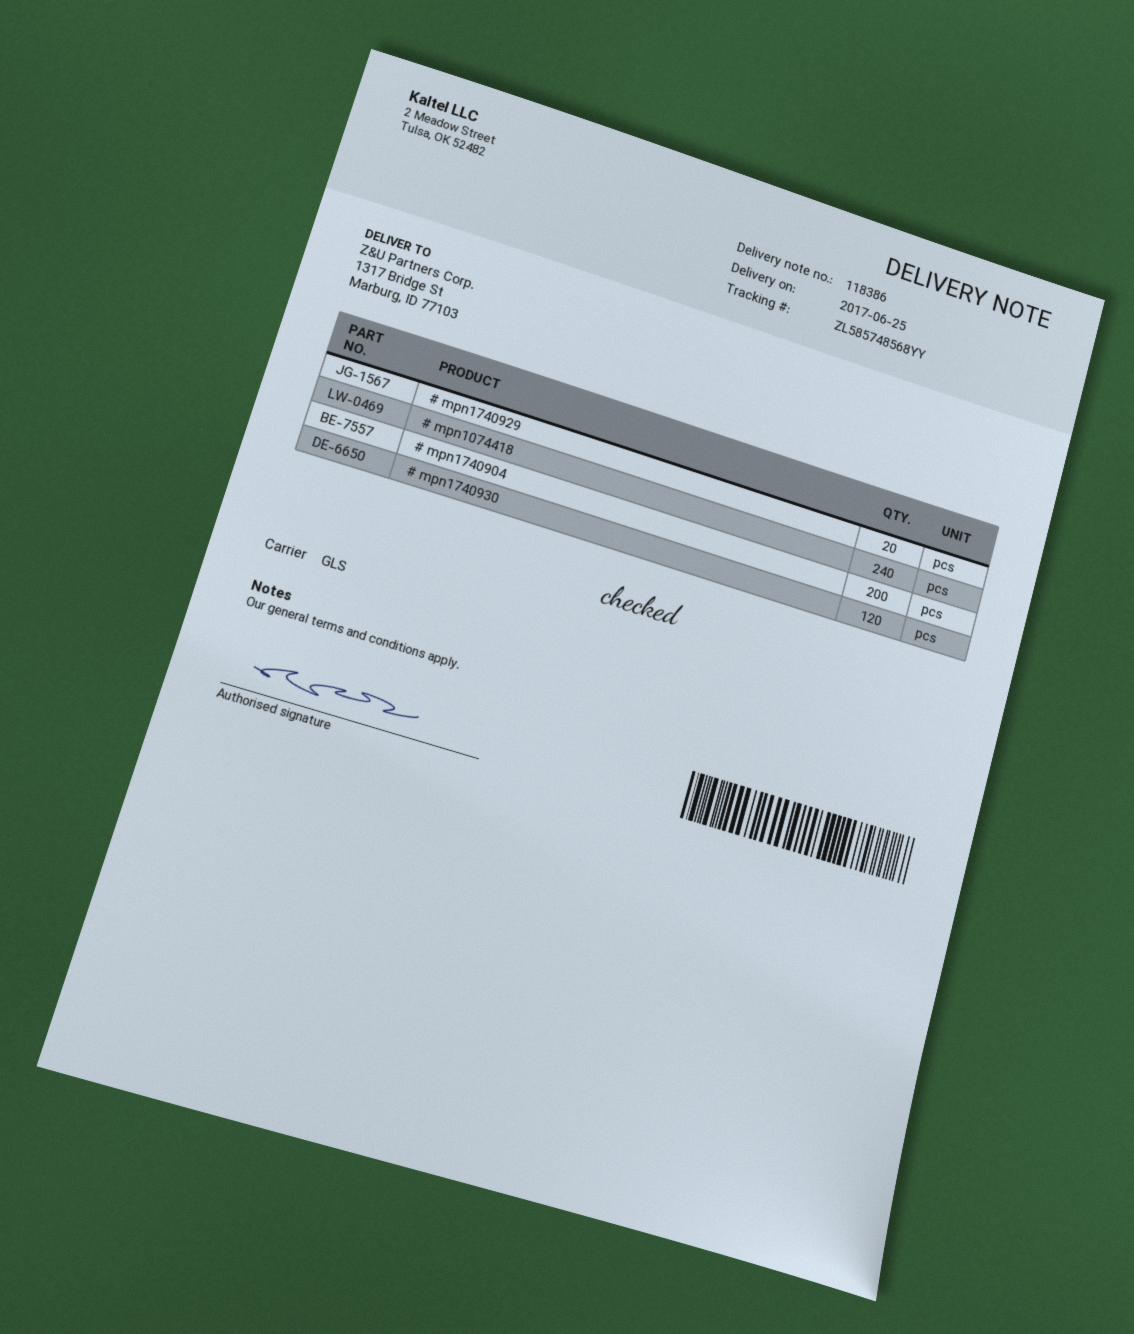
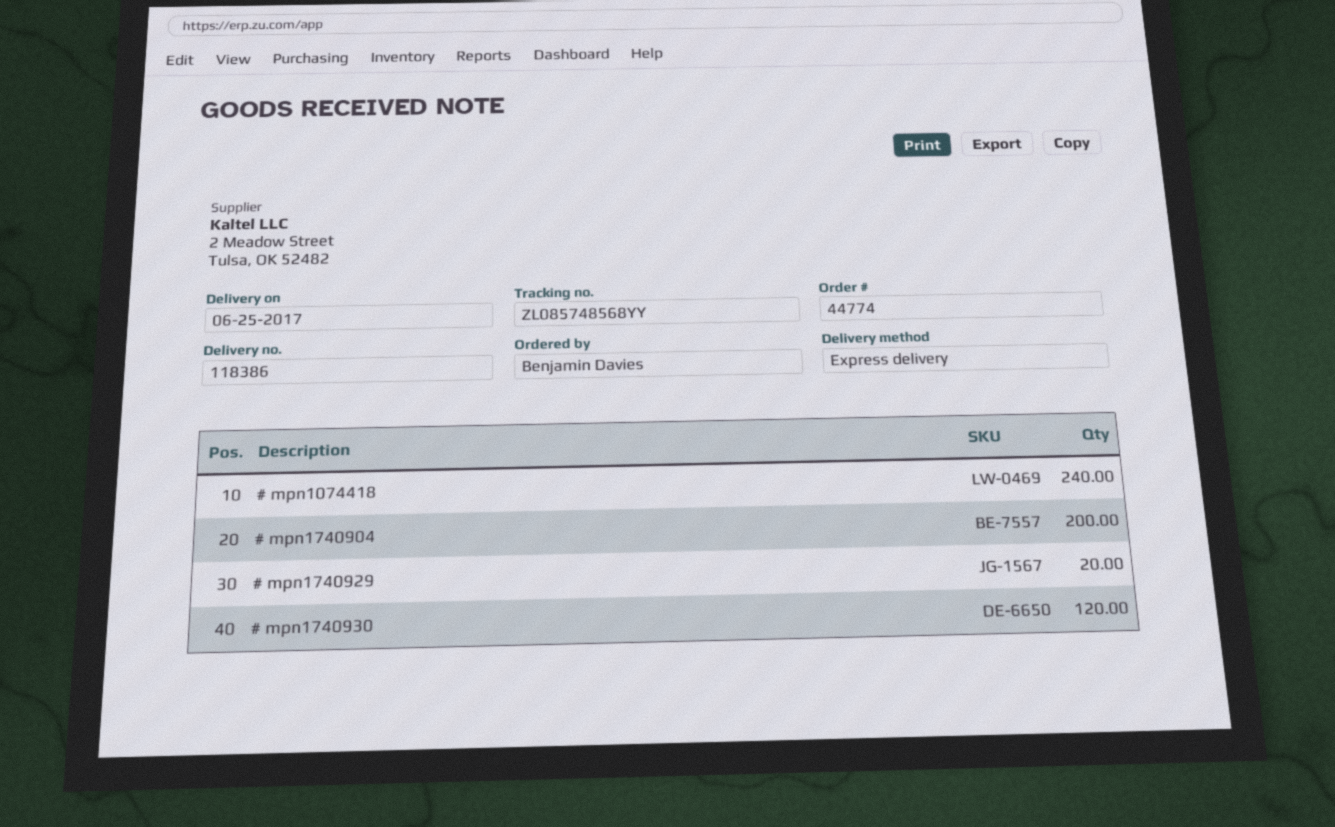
shipping method: GLS -> express
tracking number: ZL585748568YY -> ZL085748568YY

